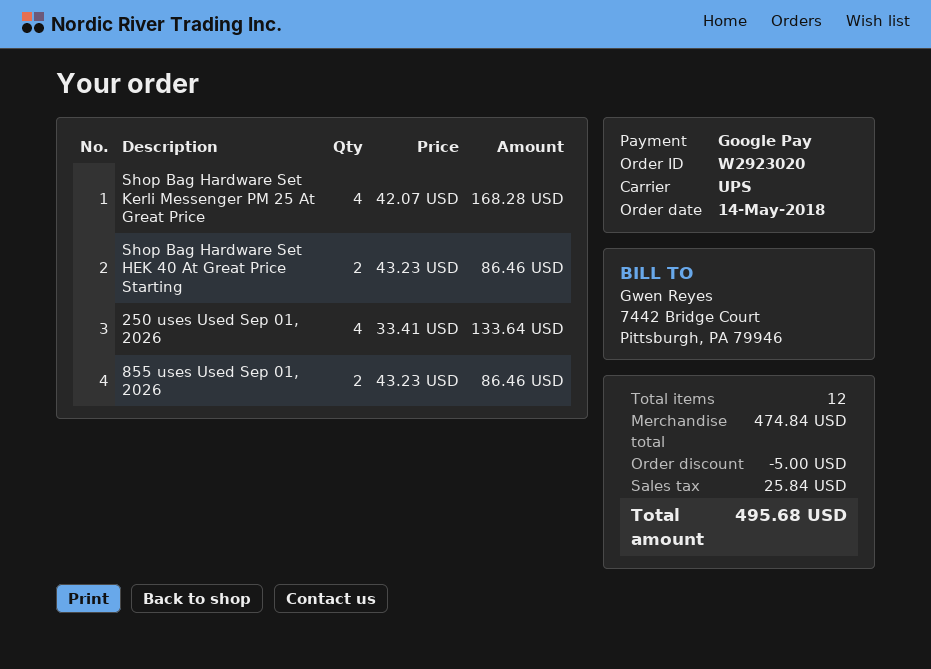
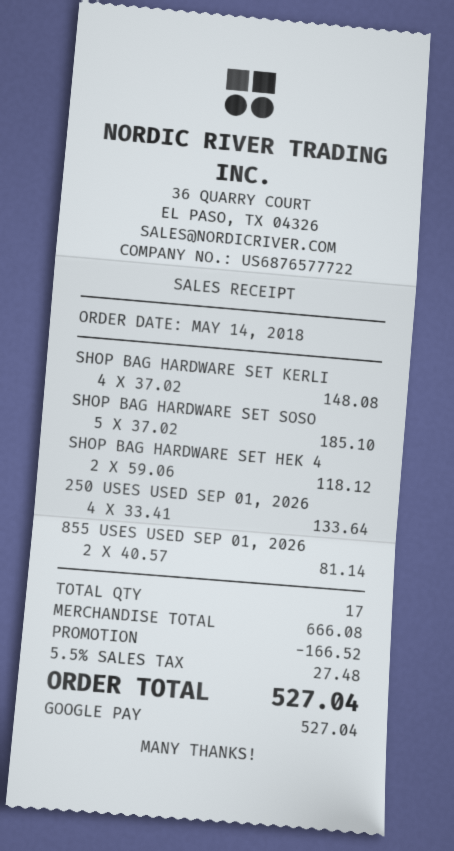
Shop Bag Hardware Set Kerli Messenger PM 25 At Great Price: 4 x 42.07 = 168.28 -> 4 x 37.02 = 148.08
Shop Bag Hardware Set HEK 40 At Great Price Starting: 2 x 43.23 = 86.46 -> 2 x 59.06 = 118.12
855 uses Used Sep 01, 2026: 2 x 43.23 = 86.46 -> 2 x 40.57 = 81.14
SHOP BAG HARDWARE SET SOSO: none -> 5 x 37.02 = 185.10
total quantity: 12 -> 17
subtotal: 474.84 -> 666.08
discount: 5.00 -> 166.52
tax: 25.84 -> 27.48
total: 495.68 -> 527.04

